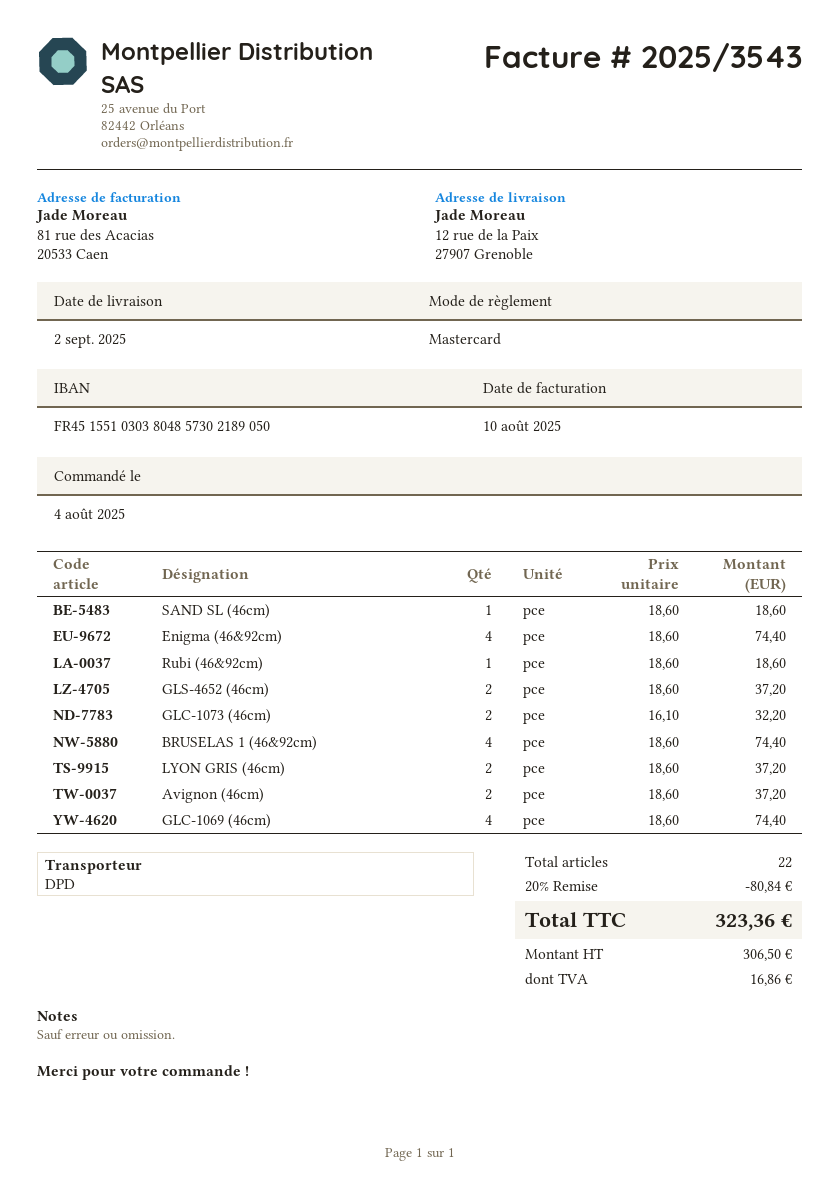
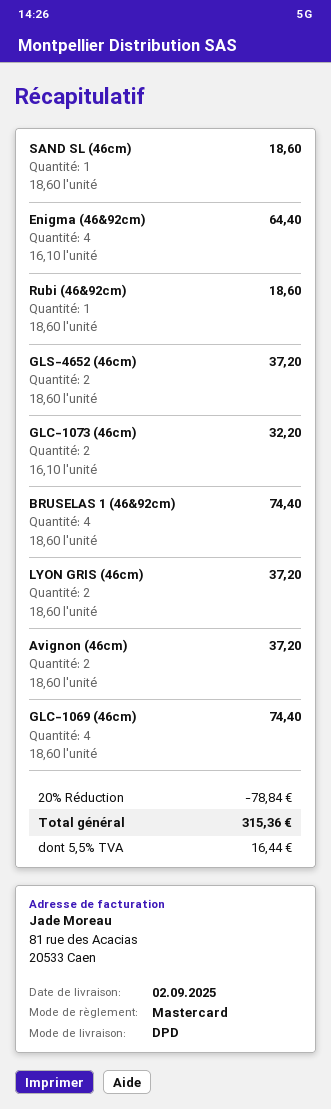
Enigma (46&92cm): 4 x 18.60 = 74.40 -> 4 x 16.10 = 64.40
discount: 20% = 80.84 -> 20% = 78.84
tax: 16.86 -> 16.44
total: 323.36 -> 315.36

